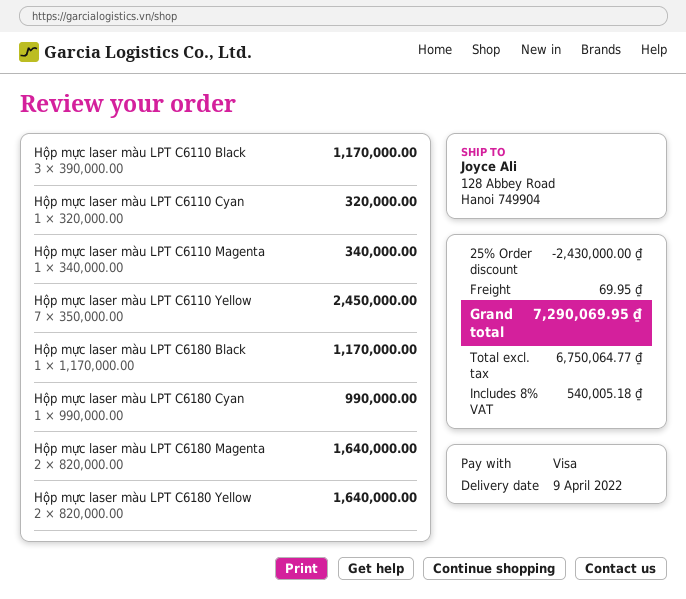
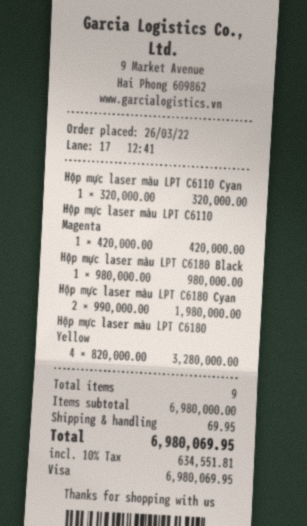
Hộp mực laser màu LPT C6110 Black: 3 x 390000.00 = 1170000.00 -> none
Hộp mực laser màu LPT C6110 Magenta: 1 x 340000.00 = 340000.00 -> 1 x 420000.00 = 420000.00
Hộp mực laser màu LPT C6110 Yellow: 7 x 350000.00 = 2450000.00 -> none
Hộp mực laser màu LPT C6180 Black: 1 x 1170000.00 = 1170000.00 -> 1 x 980000.00 = 980000.00
Hộp mực laser màu LPT C6180 Cyan: 1 x 990000.00 = 990000.00 -> 2 x 990000.00 = 1980000.00
Hộp mực laser màu LPT C6180 Magenta: 2 x 820000.00 = 1640000.00 -> none
Hộp mực laser màu LPT C6180 Yellow: 2 x 820000.00 = 1640000.00 -> 4 x 820000.00 = 3280000.00
discount: 25% = 2430000.00 -> none
tax: 8% = 540005.18 -> 10% = 634551.81
total: 7290069.95 -> 6980069.95

